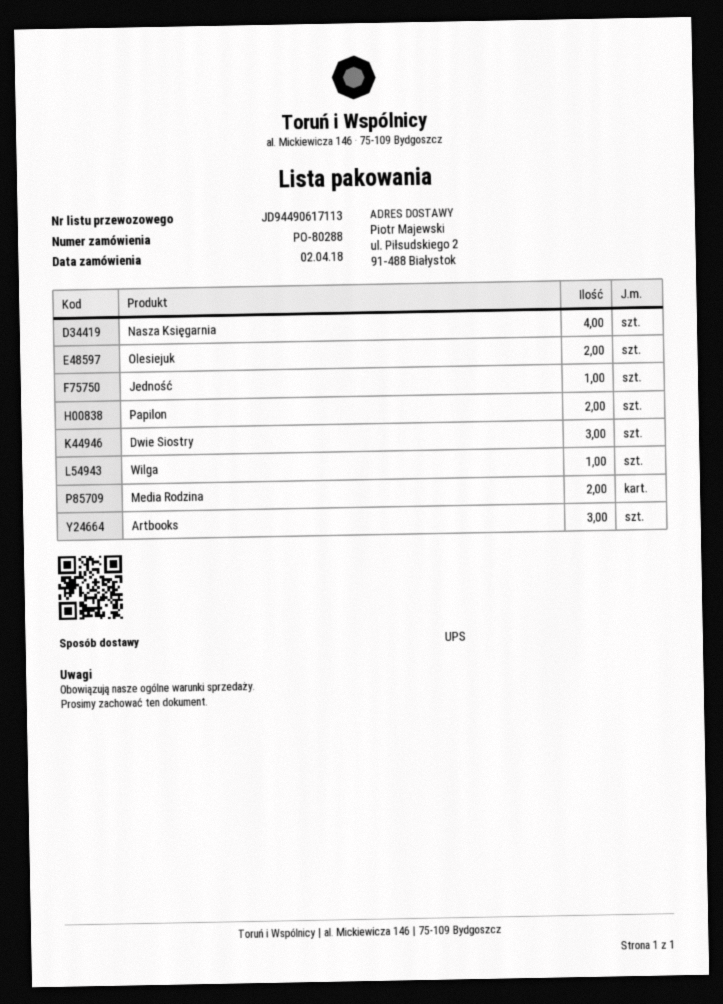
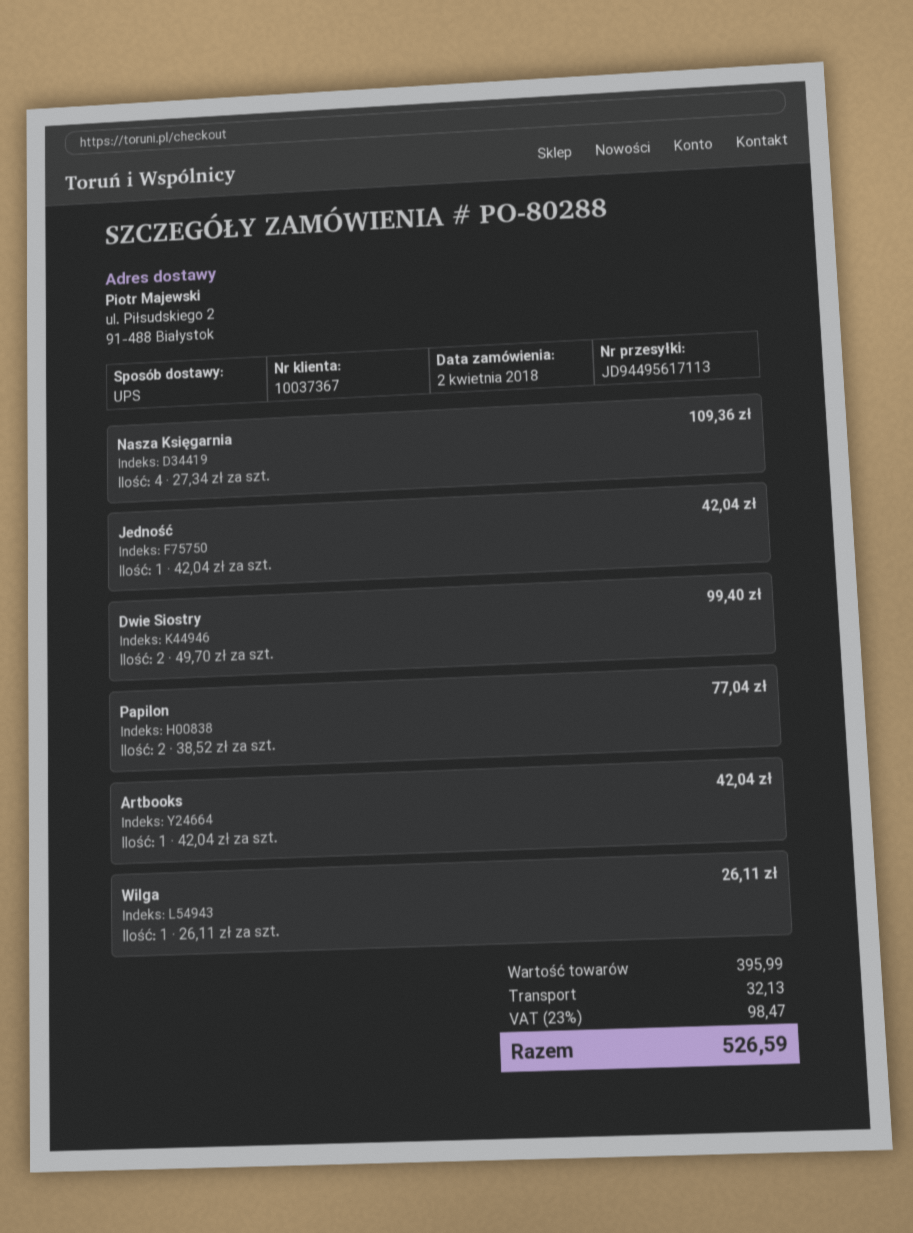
tracking number: JD94490617113 -> JD94495617113
Olesiejuk: 2 -> none
Dwie Siostry: 3 -> 2
Media Rodzina: 2 -> none
Artbooks: 3 -> 1

